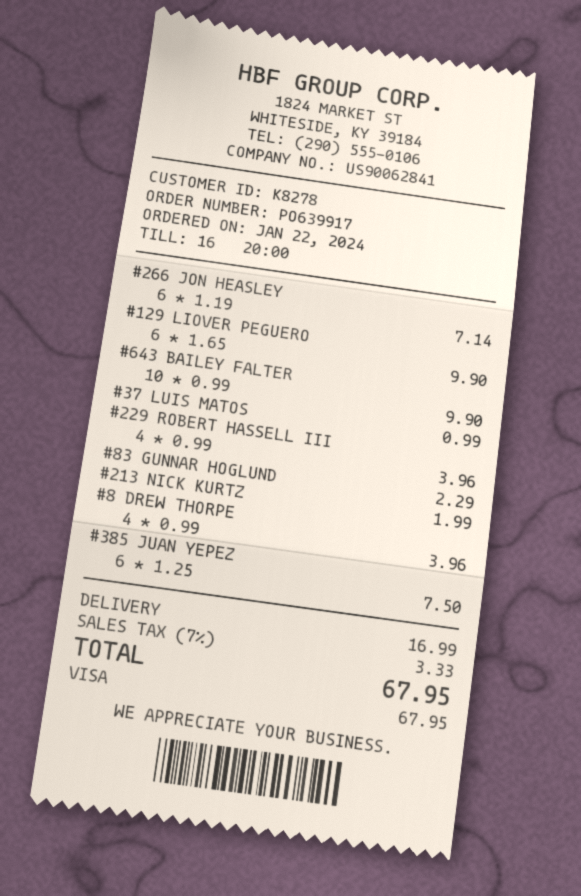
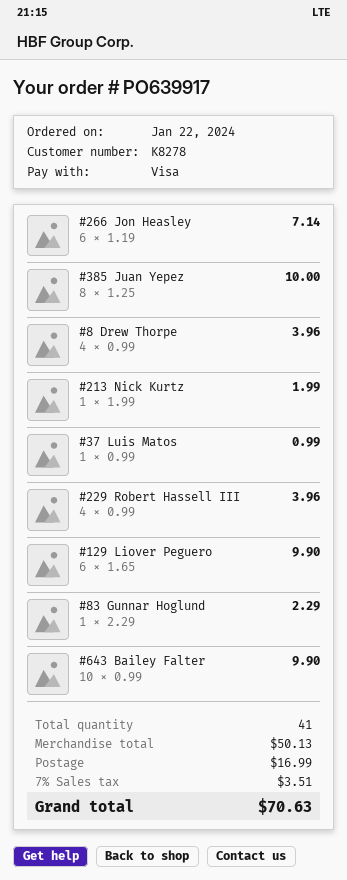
#385 JUAN YEPEZ: 6 x 1.25 = 7.50 -> 8 x 1.25 = 10.00
tax: 7% = 3.33 -> 7% = 3.51
total: 67.95 -> 70.63

